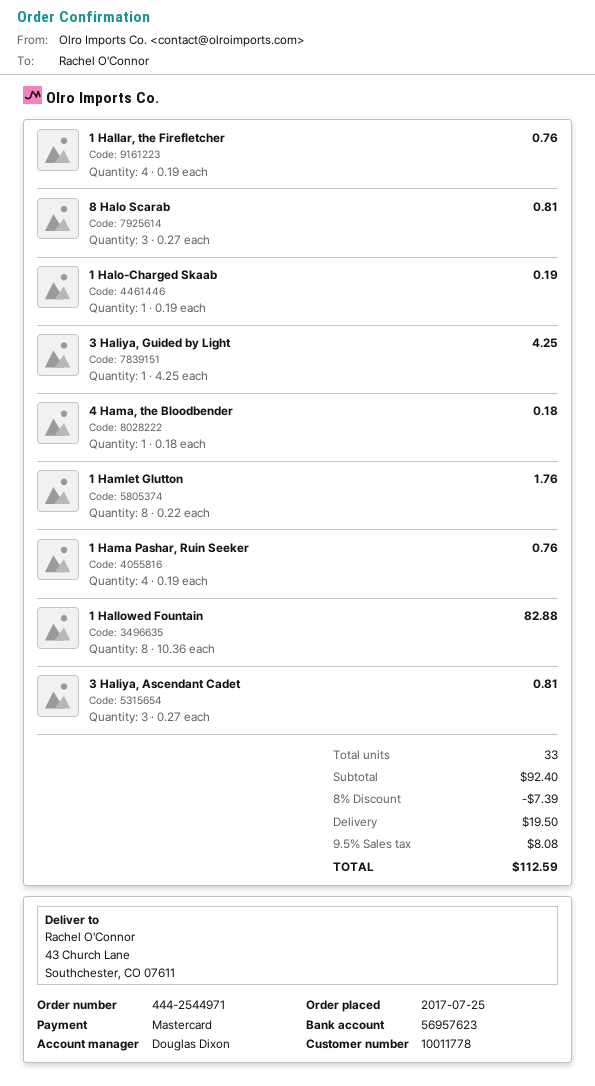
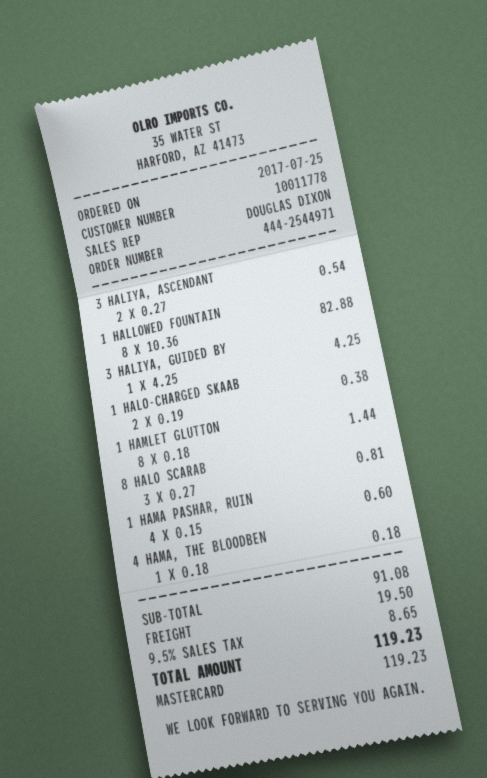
1 Hallar, the Firefletcher: 4 x 0.19 = 0.76 -> none
1 Halo-Charged Skaab: 1 x 0.19 = 0.19 -> 2 x 0.19 = 0.38
1 Hamlet Glutton: 8 x 0.22 = 1.76 -> 8 x 0.18 = 1.44
1 Hama Pashar, Ruin Seeker: 4 x 0.19 = 0.76 -> 4 x 0.15 = 0.60
3 Haliya, Ascendant Cadet: 3 x 0.27 = 0.81 -> 2 x 0.27 = 0.54
subtotal: 92.40 -> 91.08
discount: 8% = 7.39 -> none
tax: 9.5% = 8.08 -> 9.5% = 8.65
total: 112.59 -> 119.23

